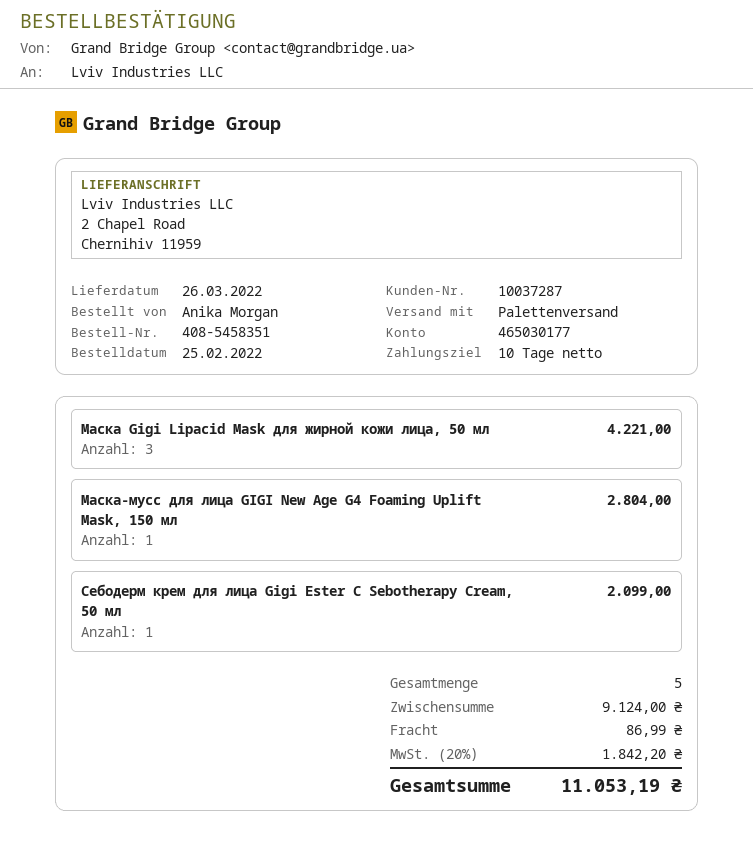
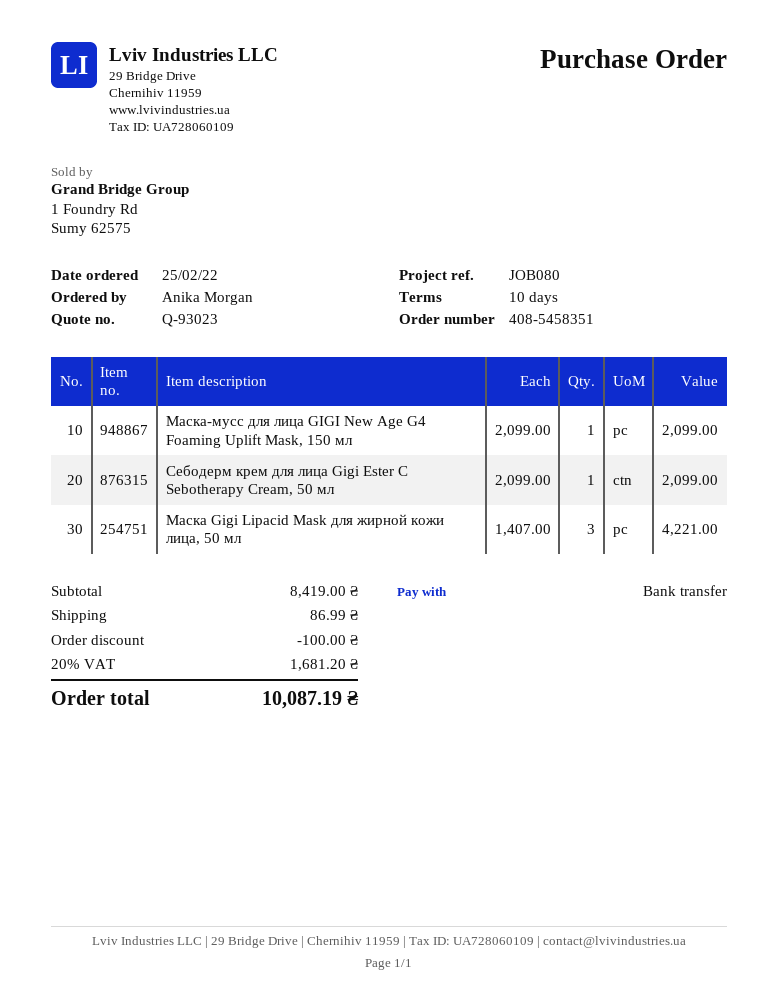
Маска-мусс для лица GIGI New Age G4 Foaming Uplift Mask, 150 мл: 1 for 2804.00 -> 1 for 2099.00
subtotal: 9124.00 -> 8419.00
discount: none -> 100.00
tax: 20% = 1842.20 -> 20% = 1681.20
total: 11053.19 -> 10087.19

